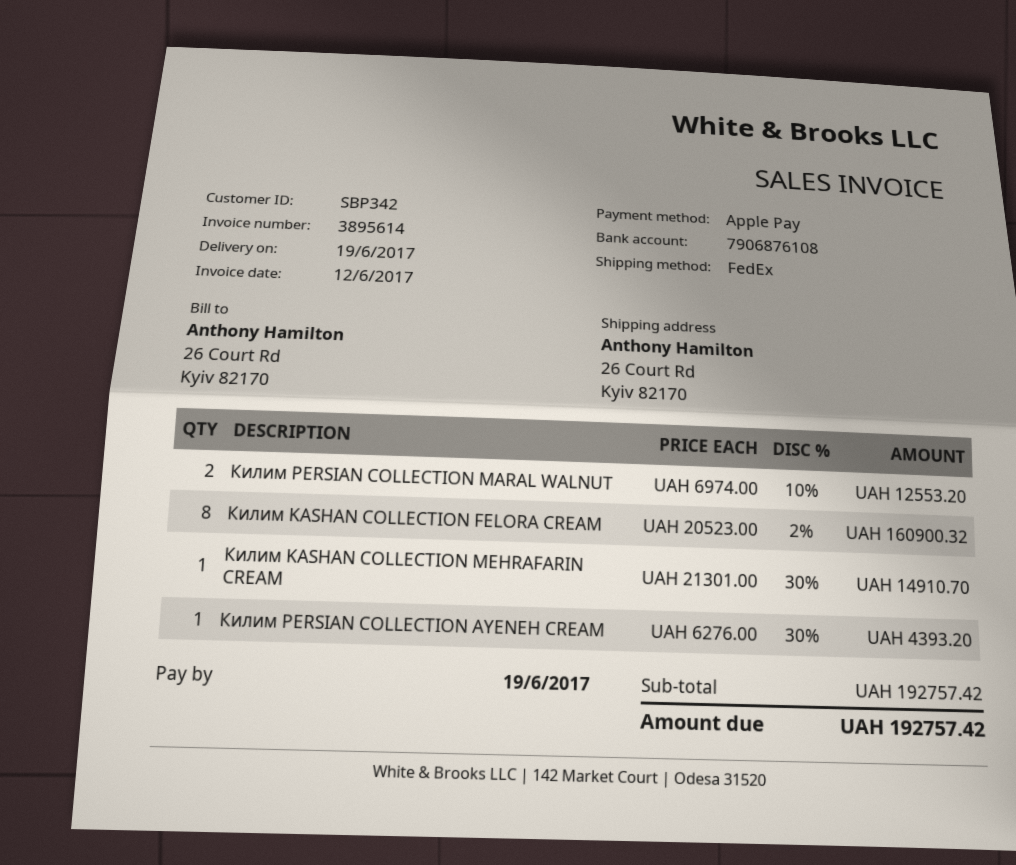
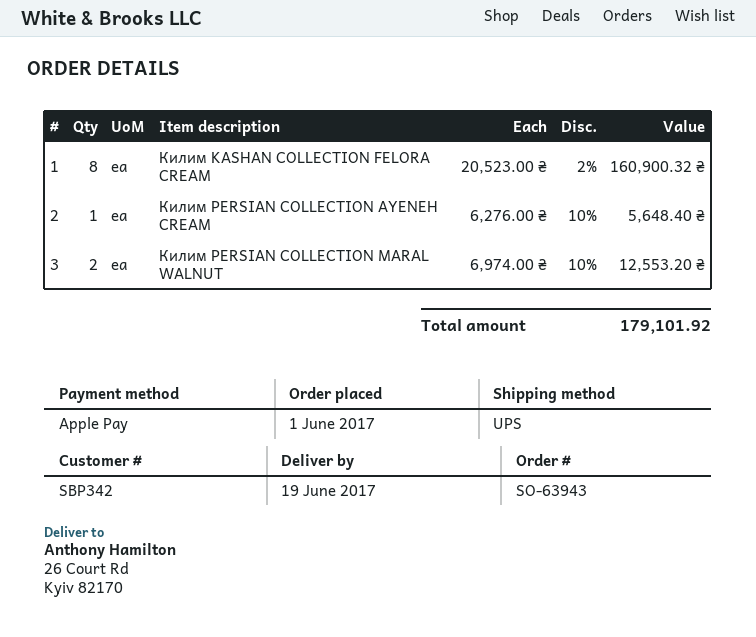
shipping method: FedEx -> UPS
Килим KASHAN COLLECTION MEHRAFARIN CREAM: 1 x 21301.00 - 30% = 14910.70 -> none
Килим PERSIAN COLLECTION AYENEH CREAM: 1 x 6276.00 - 30% = 4393.20 -> 1 x 6276.00 - 10% = 5648.40
total: 192757.42 -> 179101.92

